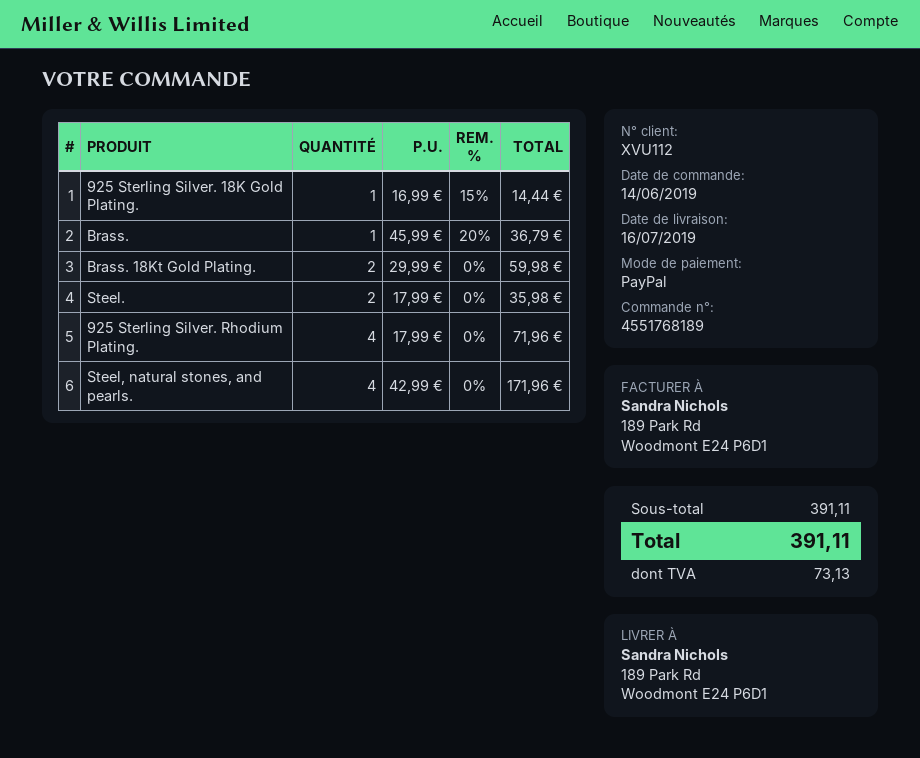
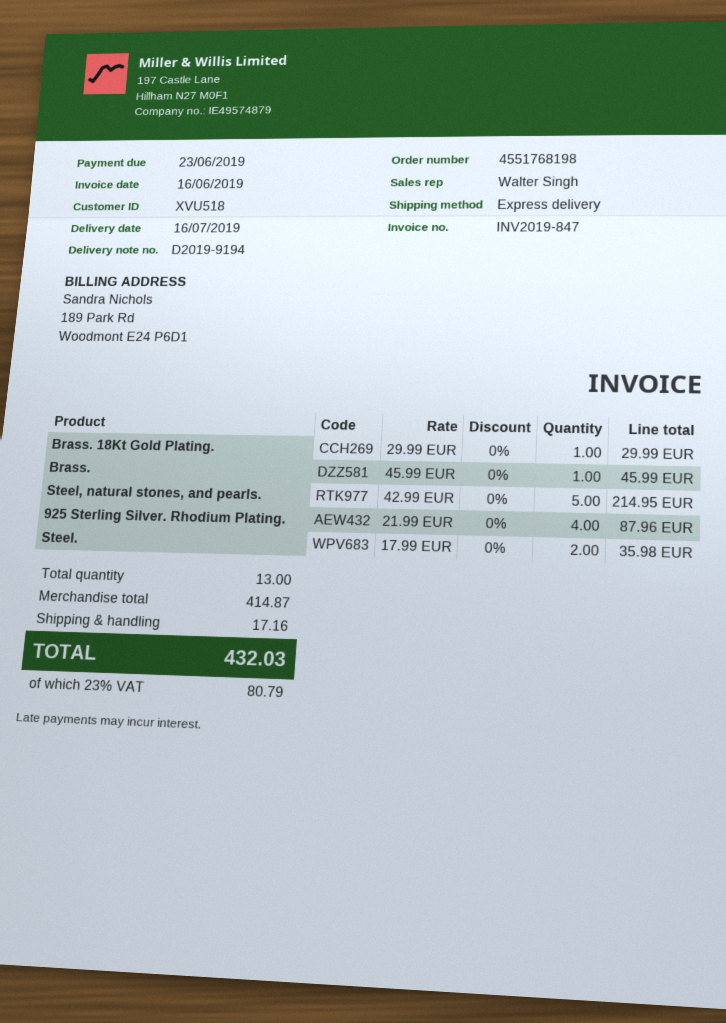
order number: 4551768189 -> 4551768198
customer number: XVU112 -> XVU518
925 Sterling Silver. 18K Gold Plating.: 1 x 16.99 - 15% = 14.44 -> none
Brass.: 1 x 45.99 - 20% = 36.79 -> 1 x 45.99 = 45.99
Brass. 18Kt Gold Plating.: 2 x 29.99 = 59.98 -> 1 x 29.99 = 29.99
925 Sterling Silver. Rhodium Plating.: 4 x 17.99 = 71.96 -> 4 x 21.99 = 87.96
Steel, natural stones, and pearls.: 4 x 42.99 = 171.96 -> 5 x 42.99 = 214.95
subtotal: 391.11 -> 414.87
shipping: none -> 17.16
tax: 73.13 -> 80.79
total: 391.11 -> 432.03

